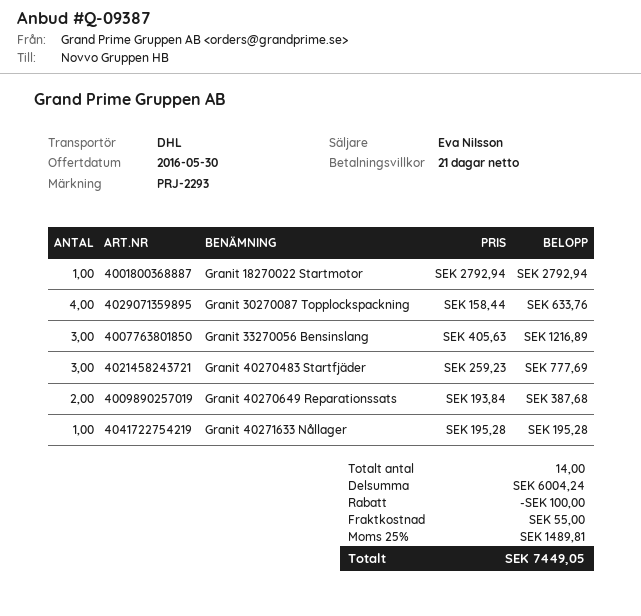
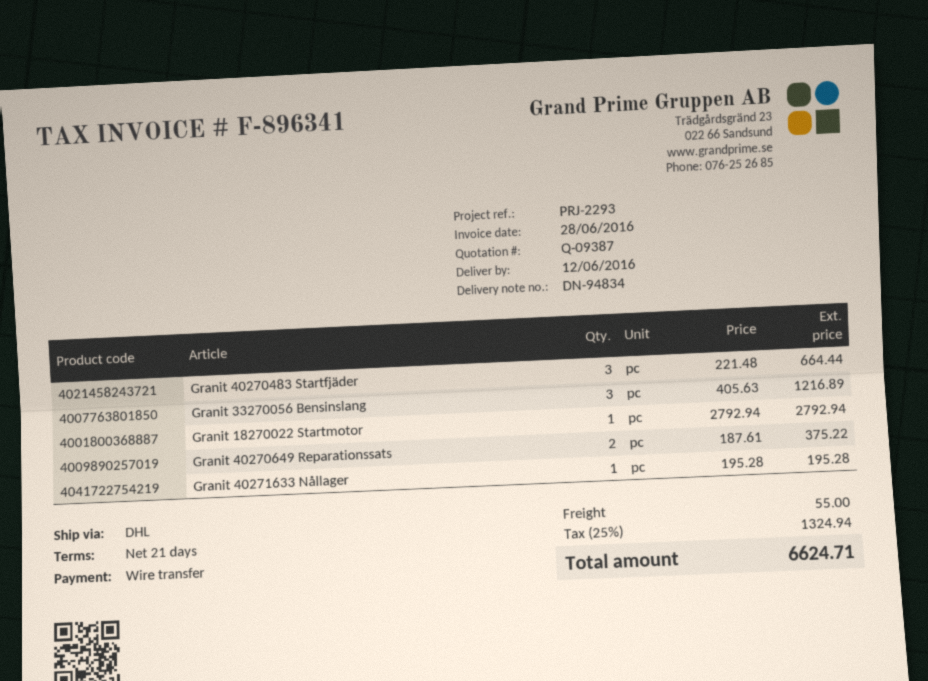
Granit 30270087 Topplockspackning: 4 x 158.44 = 633.76 -> none
Granit 40270483 Startfjäder: 3 x 259.23 = 777.69 -> 3 x 221.48 = 664.44
Granit 40270649 Reparationssats: 2 x 193.84 = 387.68 -> 2 x 187.61 = 375.22
discount: 100.00 -> none
tax: 25% = 1489.81 -> 25% = 1324.94
total: 7449.05 -> 6624.71

